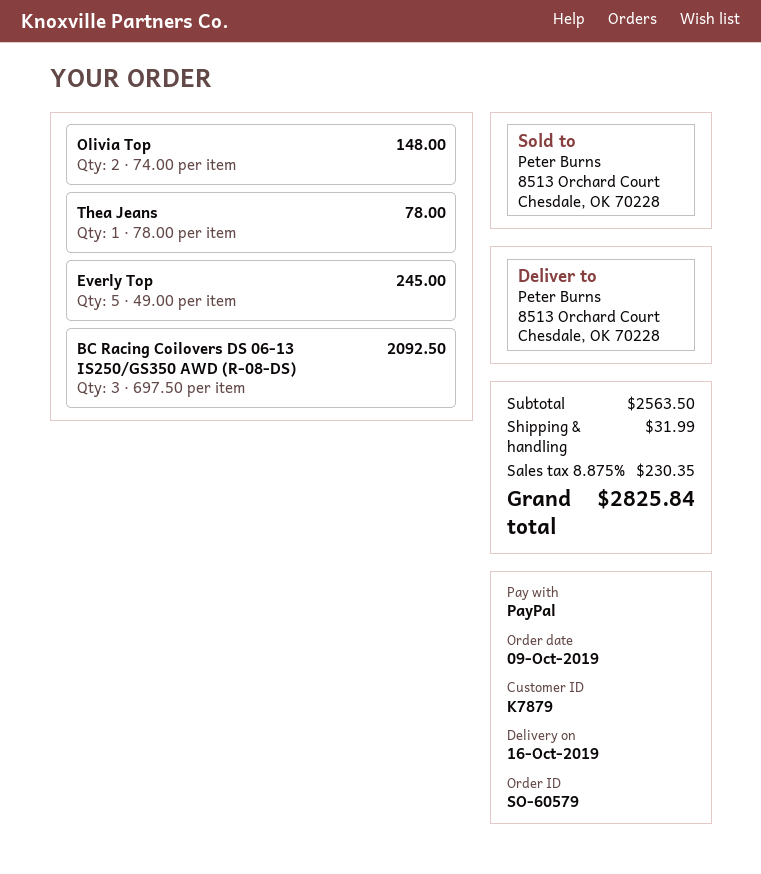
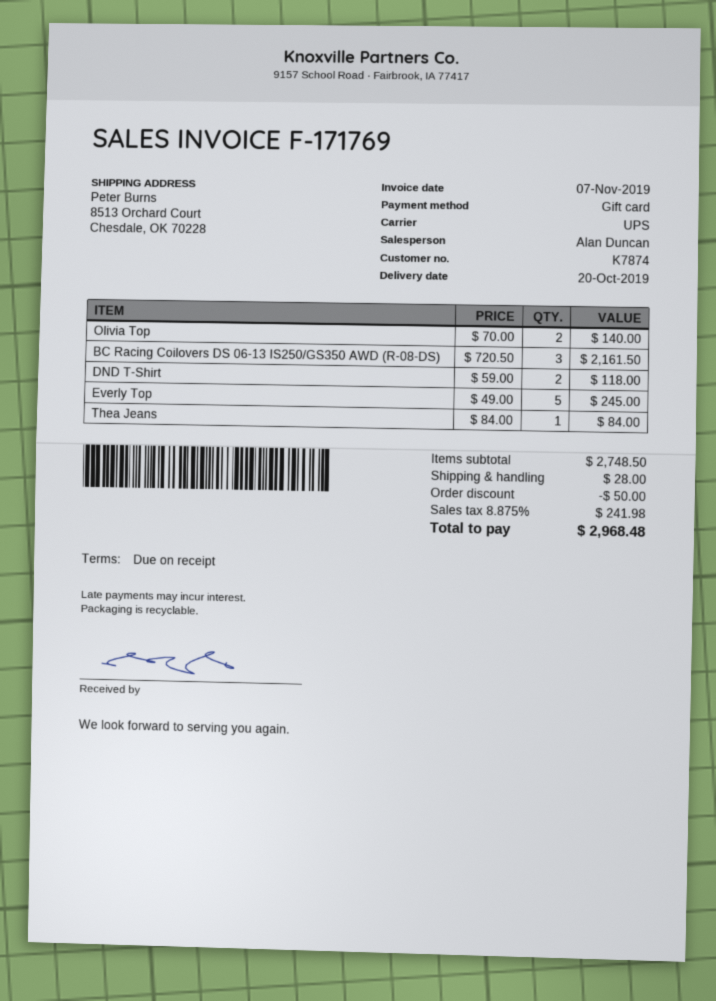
delivery date: 2019-10-16 -> 2019-10-20
customer number: K7879 -> K7874
payment method: PayPal -> gift card
Olivia Top: 2 x 74.00 = 148.00 -> 2 x 70.00 = 140.00
Thea Jeans: 1 x 78.00 = 78.00 -> 1 x 84.00 = 84.00
BC Racing Coilovers DS 06-13 IS250/GS350 AWD (R-08-DS): 3 x 697.50 = 2092.50 -> 3 x 720.50 = 2161.50
DND T-Shirt: none -> 2 x 59.00 = 118.00
subtotal: 2563.50 -> 2748.50
discount: none -> 50.00
shipping: 31.99 -> 28.00
tax: 8.875% = 230.35 -> 8.875% = 241.98
total: 2825.84 -> 2968.48

